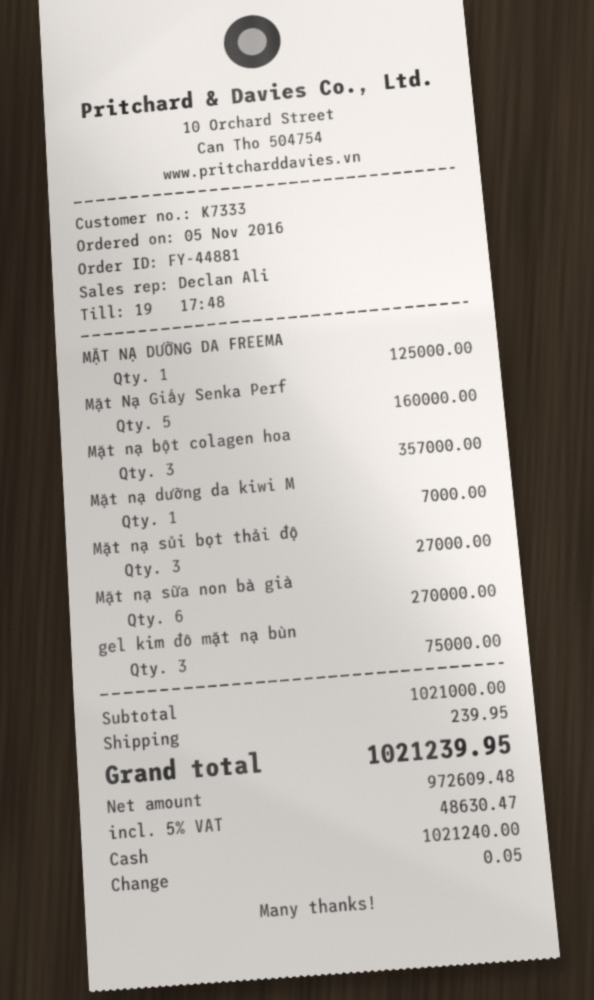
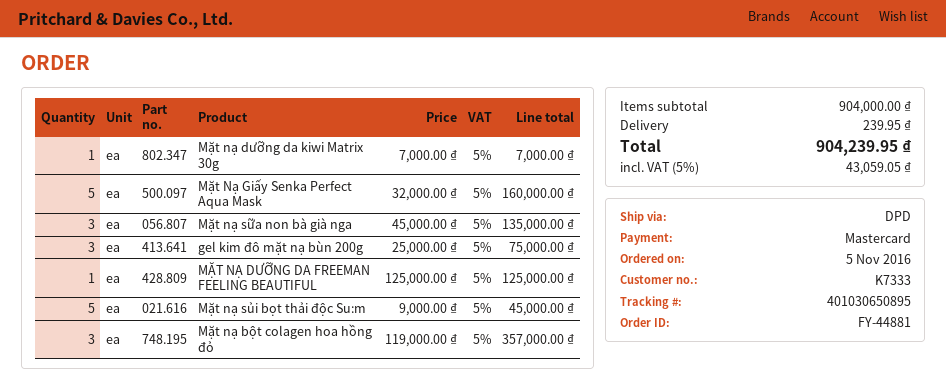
payment method: cash -> Mastercard
Mặt nạ sủi bọt thải độ: 3 for 27000.00 -> 5 for 45000.00
Mặt nạ sữa non bà già: 6 for 270000.00 -> 3 for 135000.00
subtotal: 1021000.00 -> 904000.00
tax: 5% = 48630.47 -> 5% = 43059.05
total: 1021239.95 -> 904239.95

